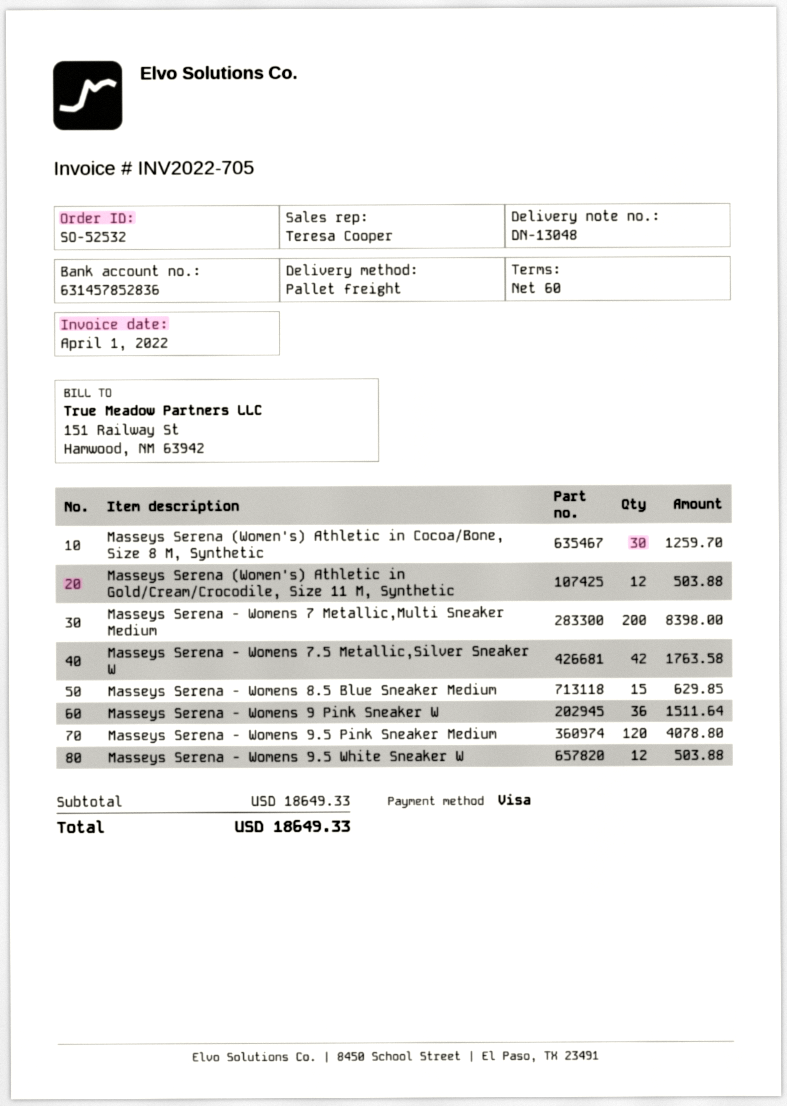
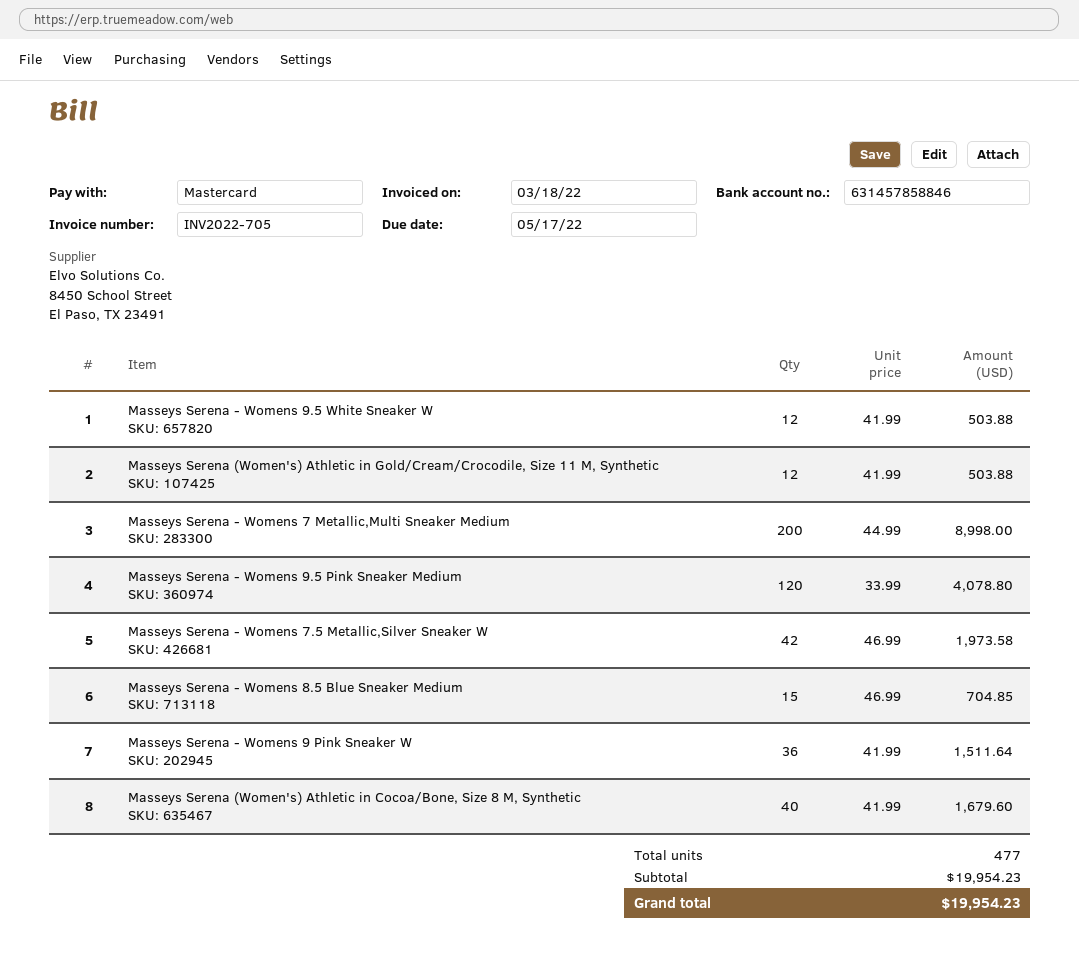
invoice date: 2022-04-01 -> 2022-03-18
payment method: Visa -> Mastercard
bank account: 631457852836 -> 631457858846
Masseys Serena (Women's) Athletic in Cocoa/Bone, Size 8 M, Synthetic: 30 for 1259.70 -> 40 for 1679.60
Masseys Serena - Womens 7 Metallic,Multi Sneaker Medium: 200 for 8398.00 -> 200 for 8998.00
Masseys Serena - Womens 7.5 Metallic,Silver Sneaker W: 42 for 1763.58 -> 42 for 1973.58
Masseys Serena - Womens 8.5 Blue Sneaker Medium: 15 for 629.85 -> 15 for 704.85
subtotal: 18649.33 -> 19954.23
total: 18649.33 -> 19954.23

